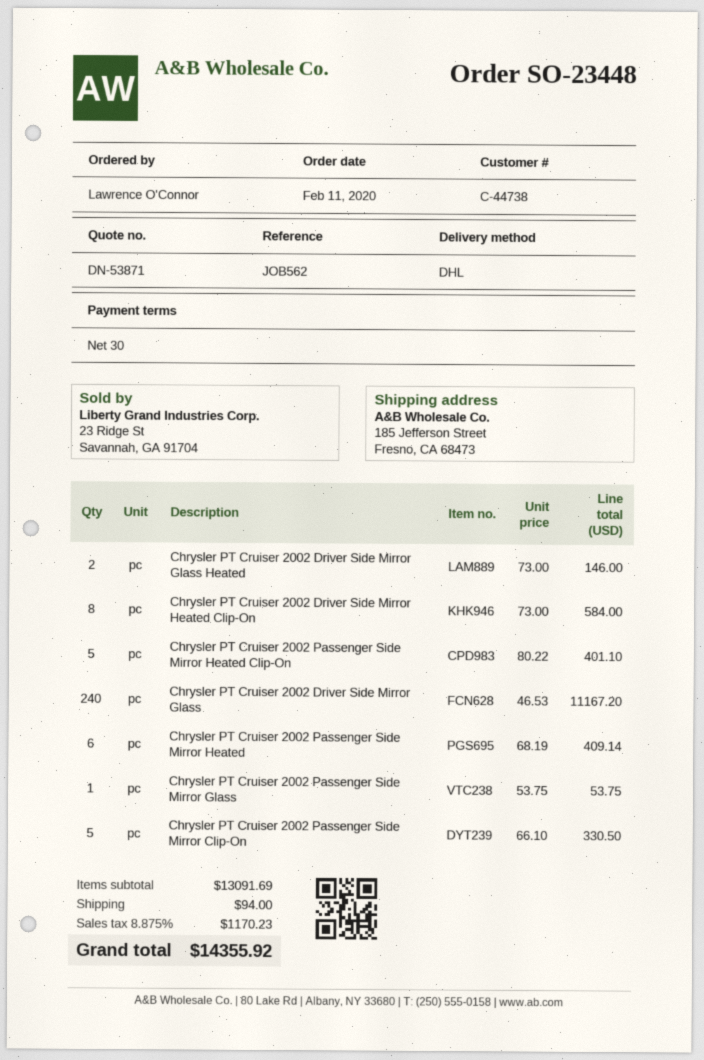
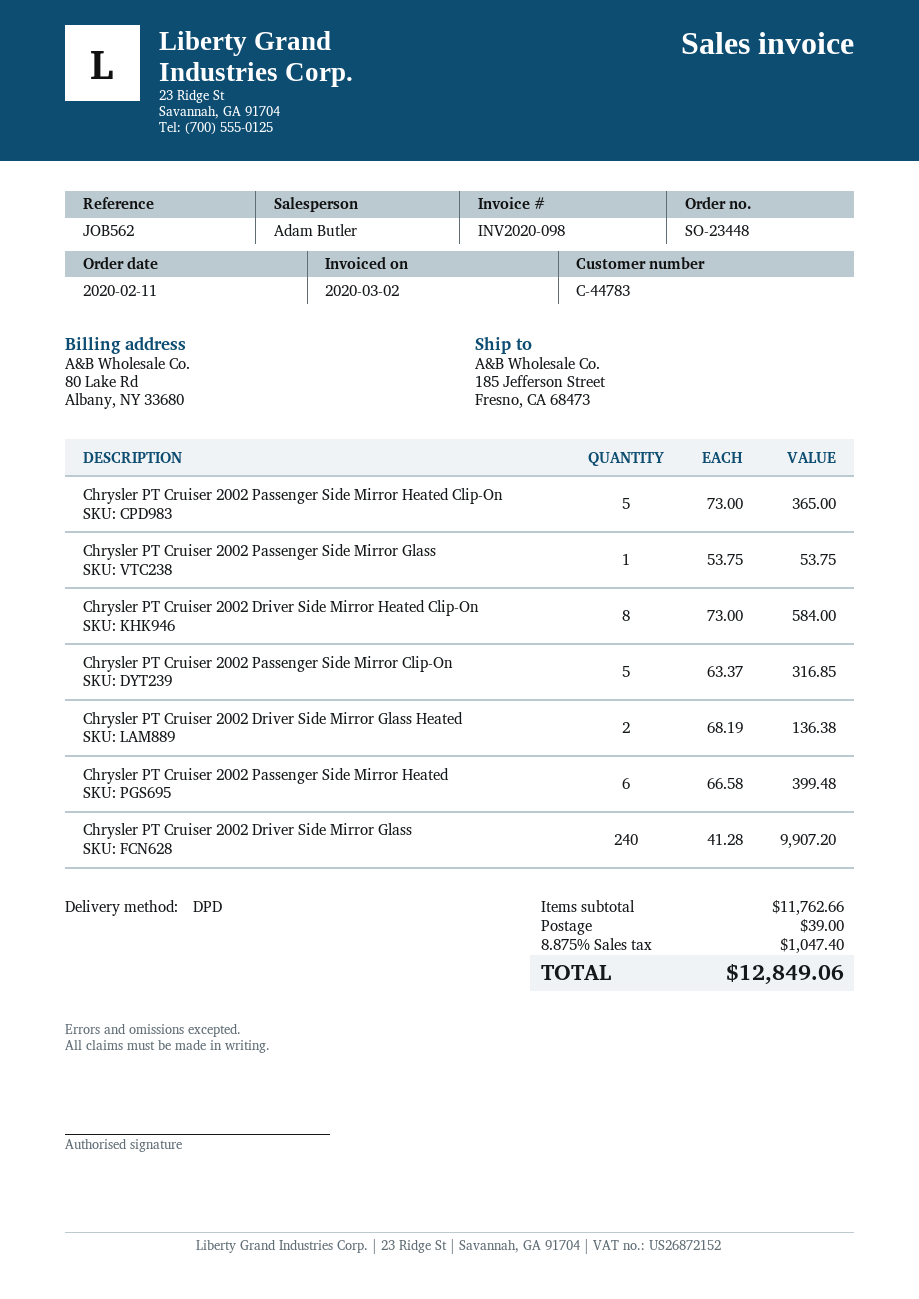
customer number: C-44738 -> C-44783
shipping method: DHL -> DPD
Chrysler PT Cruiser 2002 Driver Side Mirror Glass Heated: 2 x 73.00 = 146.00 -> 2 x 68.19 = 136.38
Chrysler PT Cruiser 2002 Passenger Side Mirror Heated Clip-On: 5 x 80.22 = 401.10 -> 5 x 73.00 = 365.00
Chrysler PT Cruiser 2002 Driver Side Mirror Glass: 240 x 46.53 = 11167.20 -> 240 x 41.28 = 9907.20
Chrysler PT Cruiser 2002 Passenger Side Mirror Heated: 6 x 68.19 = 409.14 -> 6 x 66.58 = 399.48
Chrysler PT Cruiser 2002 Passenger Side Mirror Clip-On: 5 x 66.10 = 330.50 -> 5 x 63.37 = 316.85
subtotal: 13091.69 -> 11762.66
shipping: 94.00 -> 39.00
tax: 8.875% = 1170.23 -> 8.875% = 1047.40
total: 14355.92 -> 12849.06

